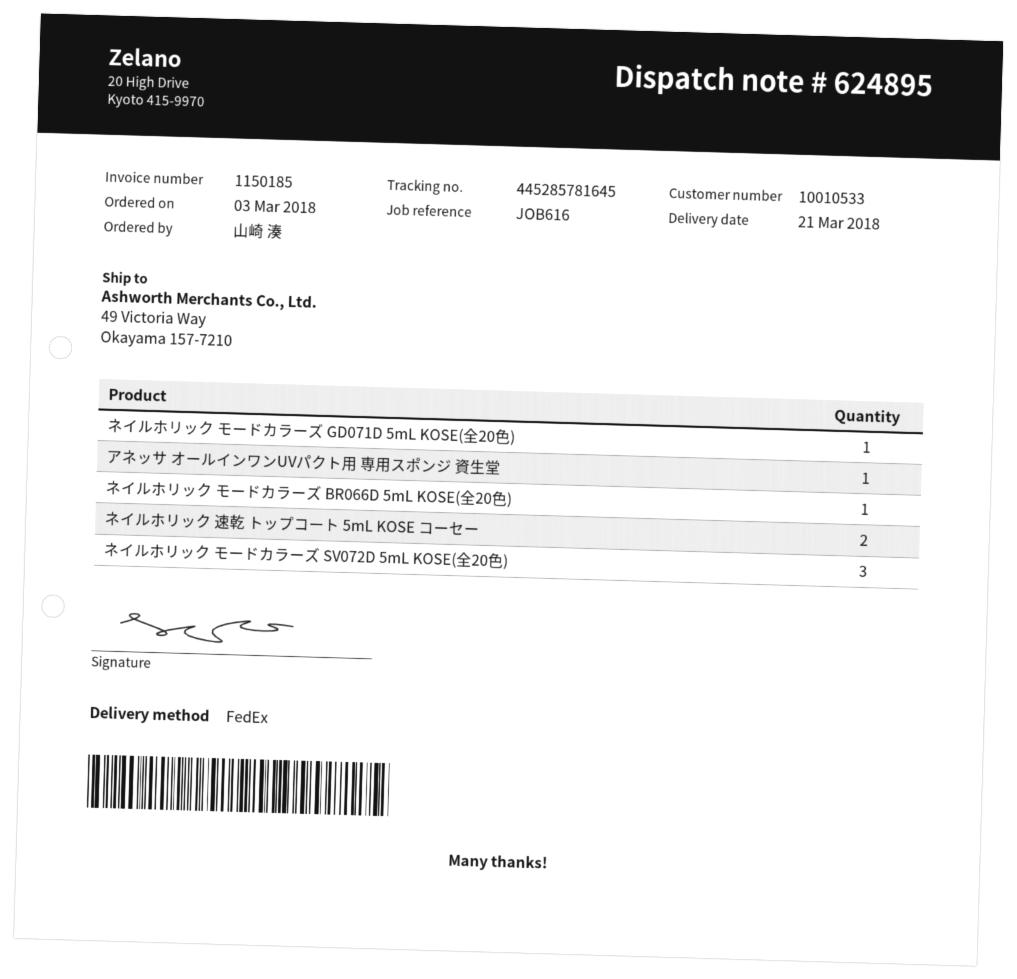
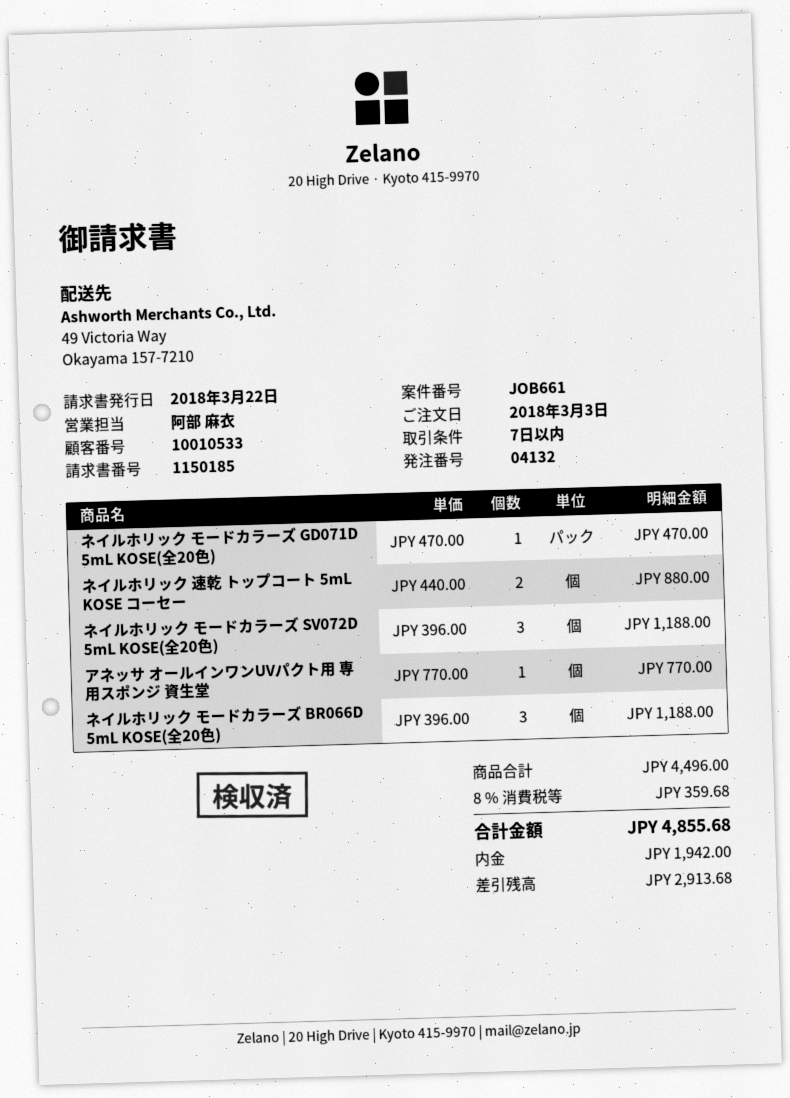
reference: JOB616 -> JOB661
ネイルホリック モードカラーズ BR066D 5mL KOSE(全20色): 1 -> 3

